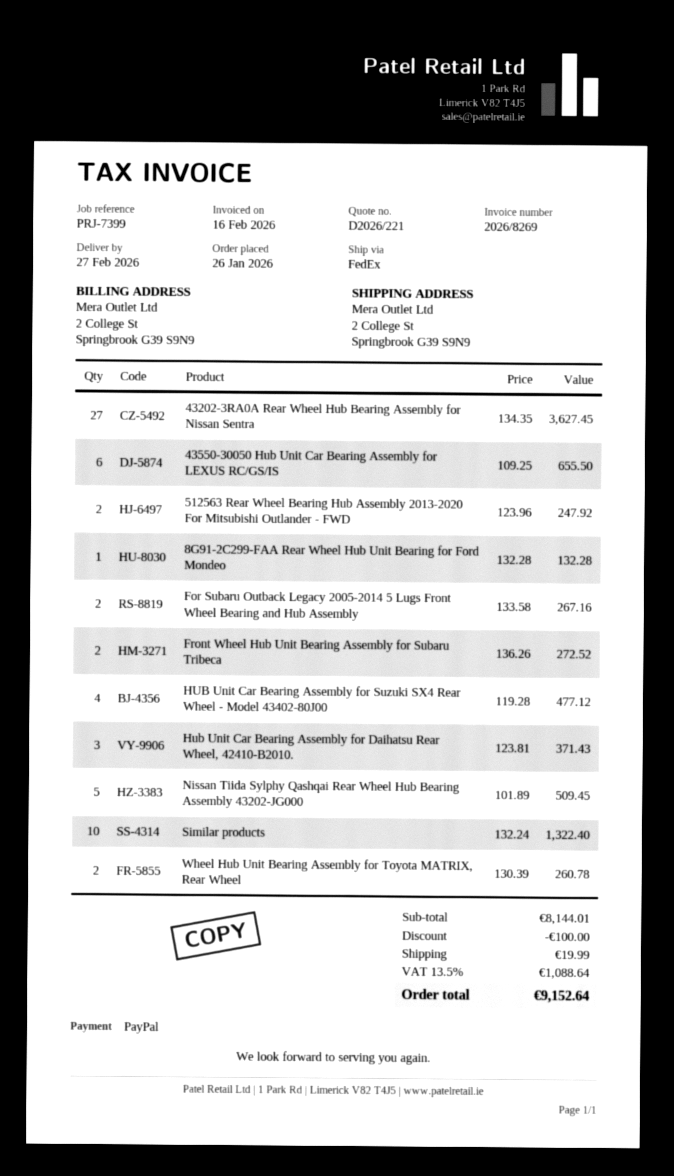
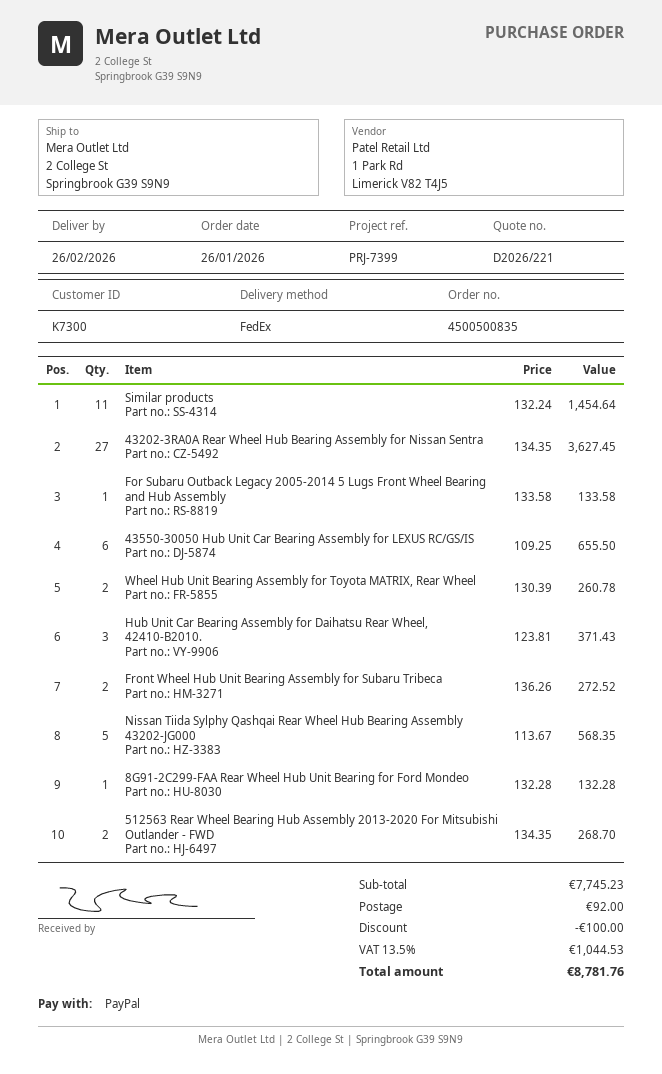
delivery date: 2026-02-27 -> 2026-02-26
512563 Rear Wheel Bearing Hub Assembly 2013-2020 For Mitsubishi Outlander - FWD: 2 x 123.96 = 247.92 -> 2 x 134.35 = 268.70
For Subaru Outback Legacy 2005-2014 5 Lugs Front Wheel Bearing and Hub Assembly: 2 x 133.58 = 267.16 -> 1 x 133.58 = 133.58
HUB Unit Car Bearing Assembly for Suzuki SX4 Rear Wheel - Model 43402-80J00: 4 x 119.28 = 477.12 -> none
Nissan Tiida Sylphy Qashqai Rear Wheel Hub Bearing Assembly 43202-JG000: 5 x 101.89 = 509.45 -> 5 x 113.67 = 568.35
Similar products: 10 x 132.24 = 1322.40 -> 11 x 132.24 = 1454.64
subtotal: 8144.01 -> 7745.23
shipping: 19.99 -> 92.00
tax: 13.5% = 1088.64 -> 13.5% = 1044.53
total: 9152.64 -> 8781.76

